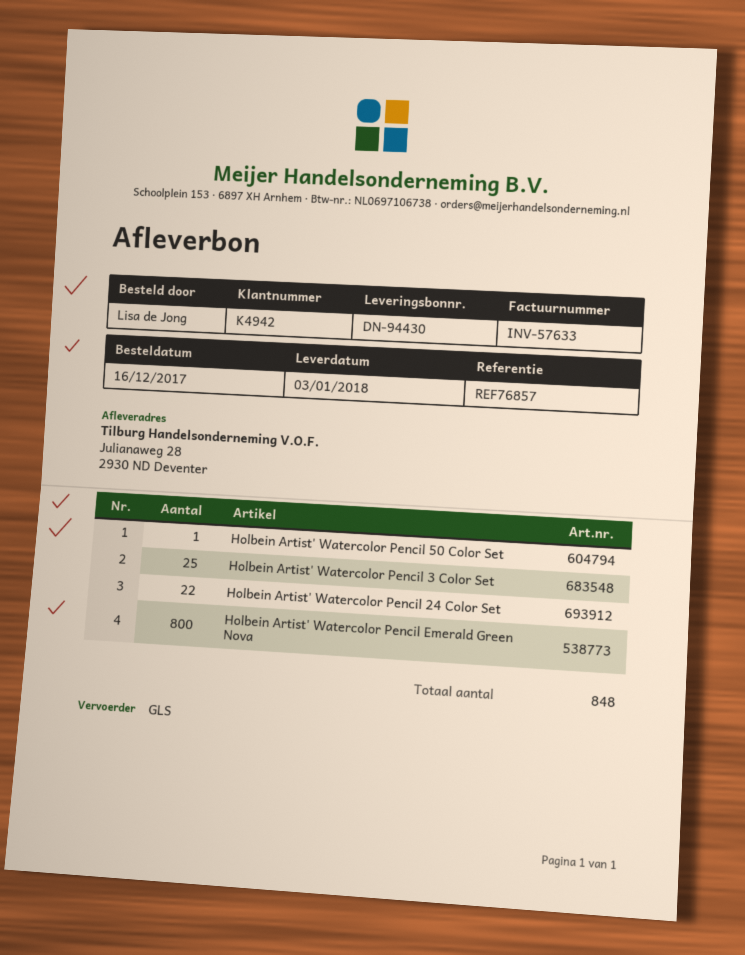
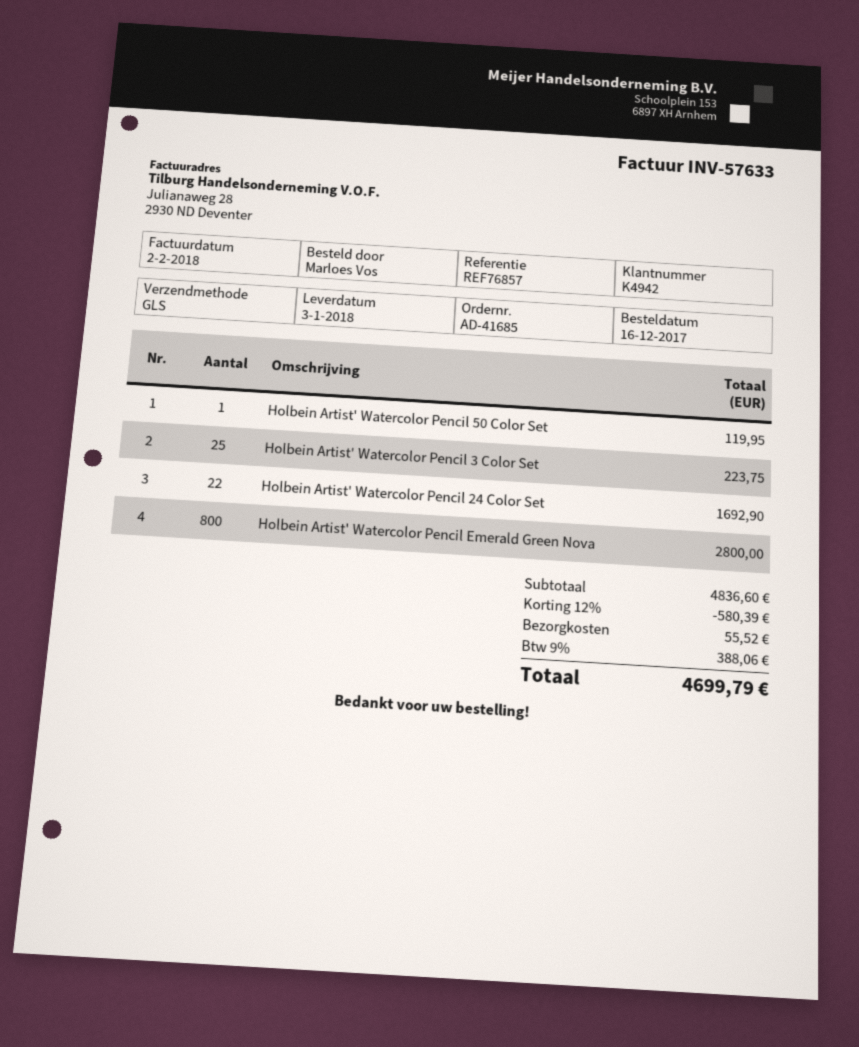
ordered by: Lisa de Jong -> Marloes Vos

